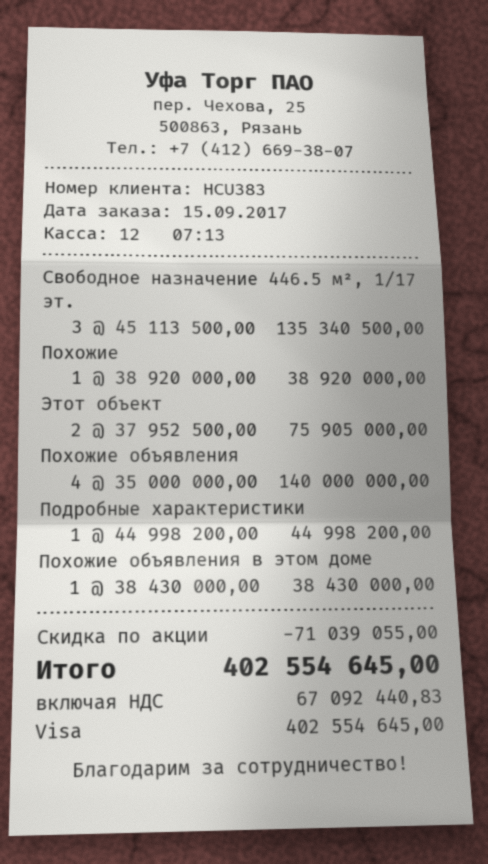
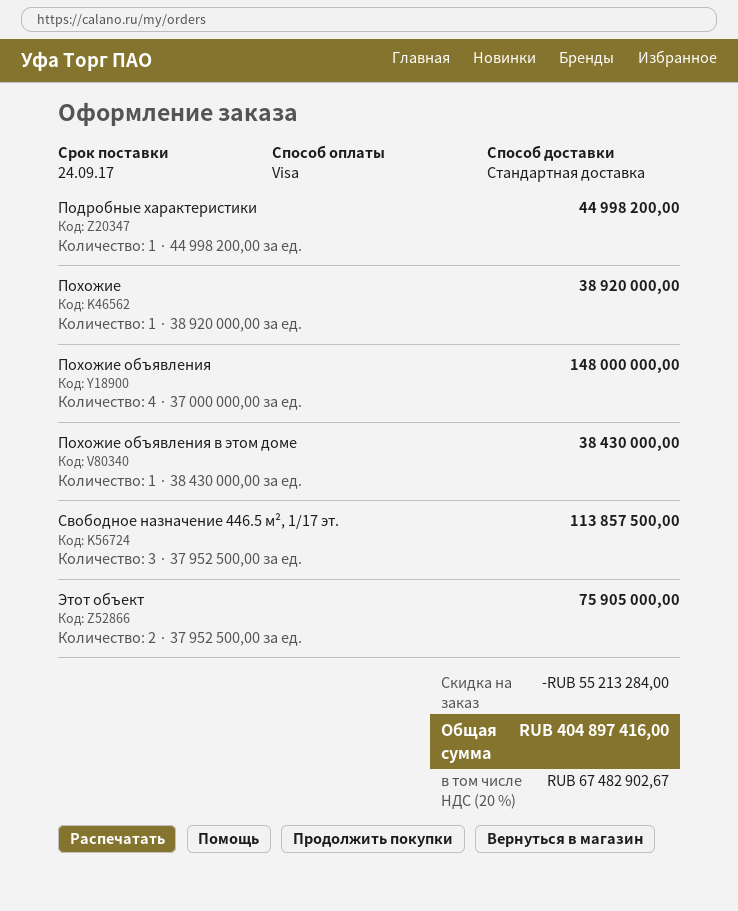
Свободное назначение 446.5 м², 1/17 эт.: 3 x 45113500.00 = 135340500.00 -> 3 x 37952500.00 = 113857500.00
Похожие объявления: 4 x 35000000.00 = 140000000.00 -> 4 x 37000000.00 = 148000000.00
discount: 71039055.00 -> 55213284.00
tax: 67092440.83 -> 67482902.67
total: 402554645.00 -> 404897416.00

